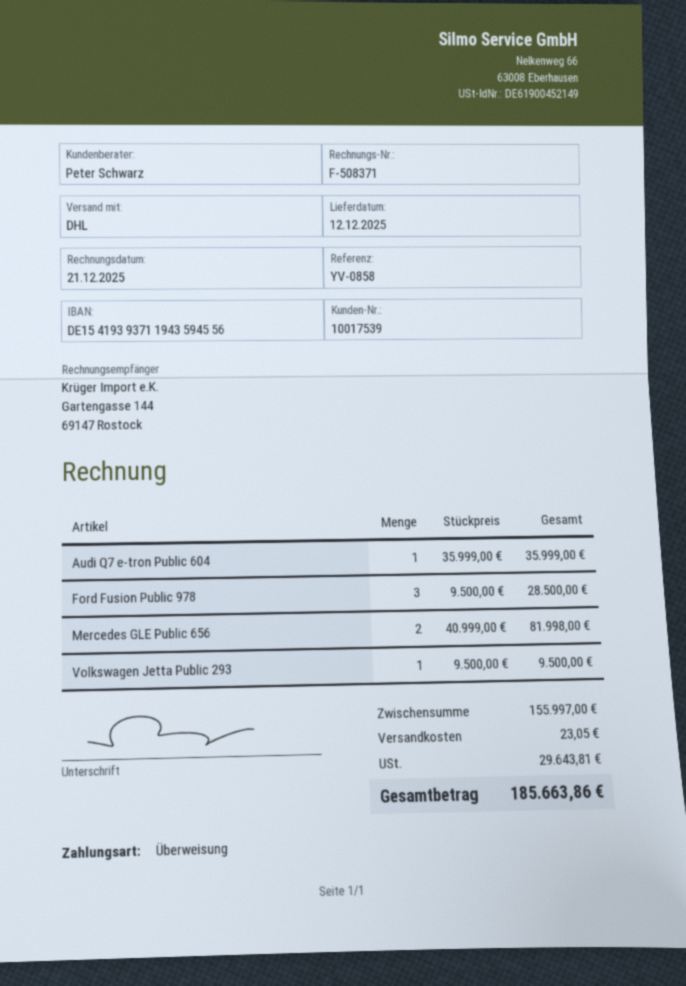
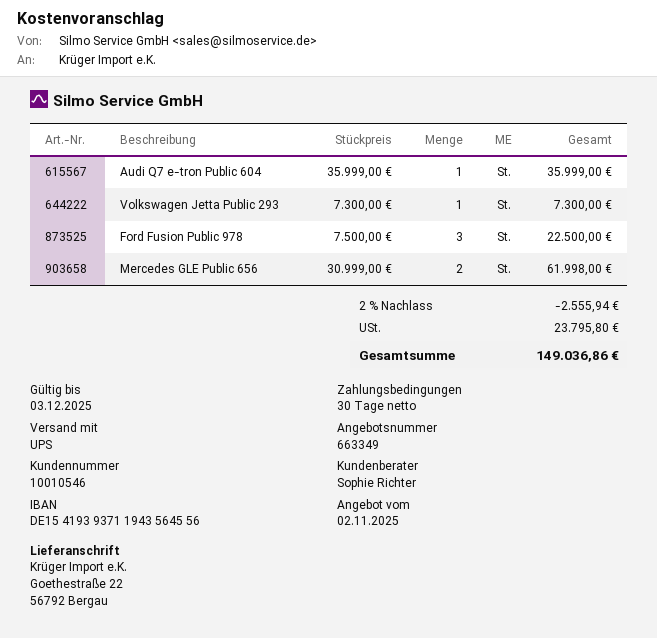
customer number: 10017539 -> 10010546
sales rep: Peter Schwarz -> Sophie Richter
bank account: DE15419393711943594556 -> DE15419393711943564556
shipping method: DHL -> UPS
Ford Fusion Public 978: 3 x 9500.00 = 28500.00 -> 3 x 7500.00 = 22500.00
Mercedes GLE Public 656: 2 x 40999.00 = 81998.00 -> 2 x 30999.00 = 61998.00
Volkswagen Jetta Public 293: 1 x 9500.00 = 9500.00 -> 1 x 7300.00 = 7300.00
discount: none -> 2% = 2555.94
shipping: 23.05 -> none
tax: 29643.81 -> 23795.80
total: 185663.86 -> 149036.86

